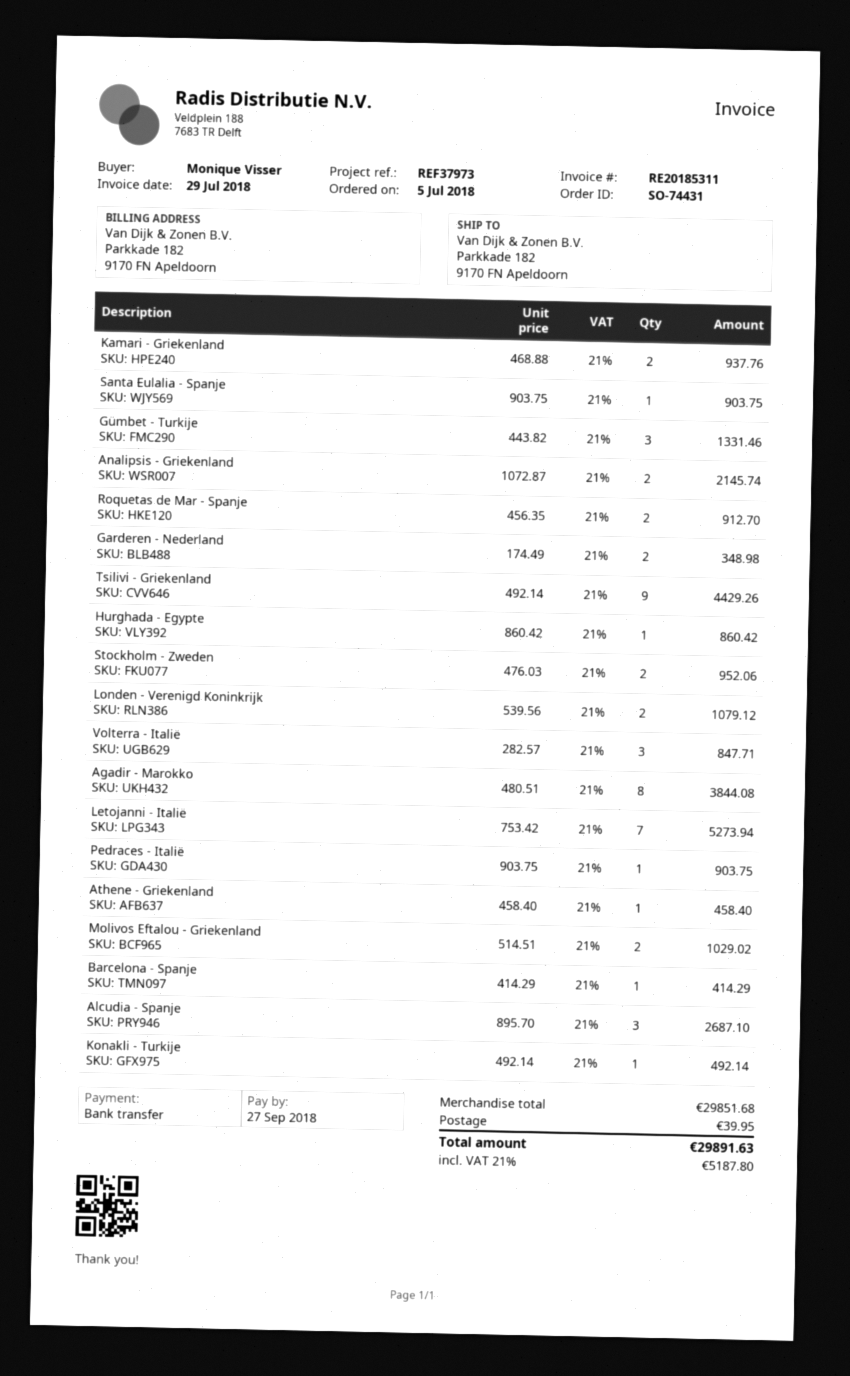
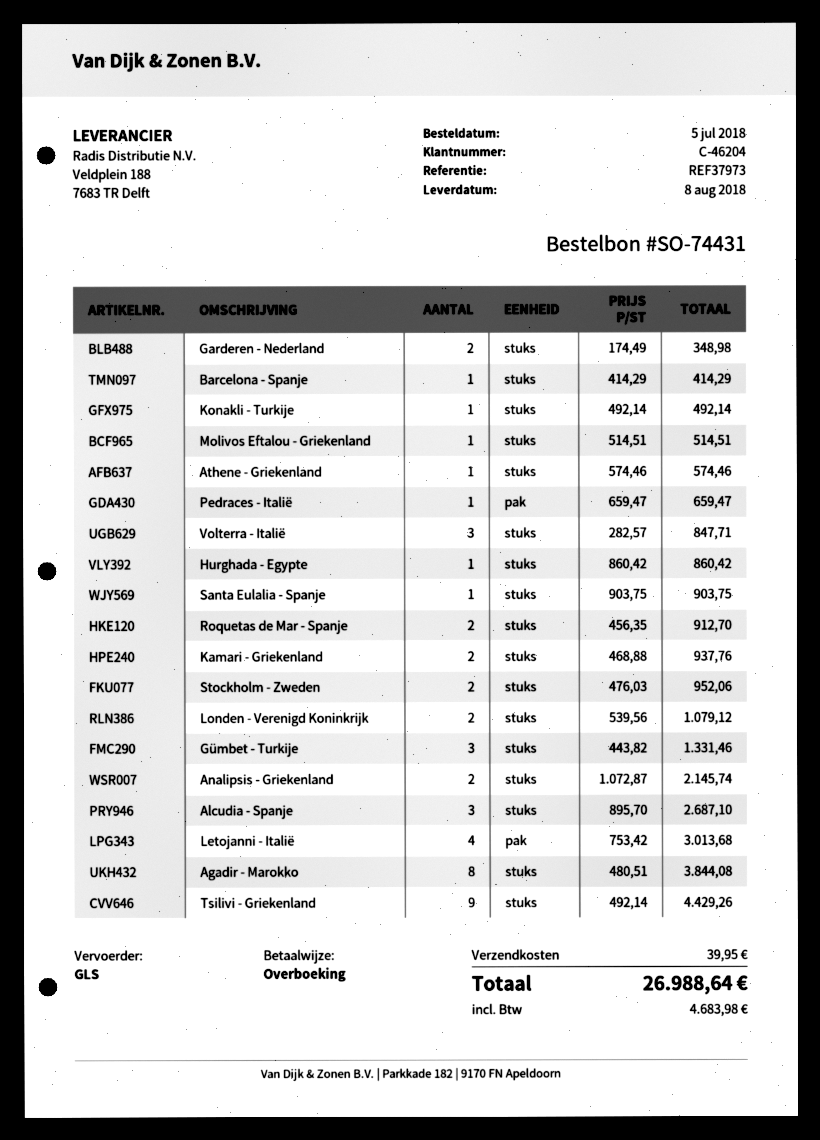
Letojanni - Italië: 7 x 753.42 = 5273.94 -> 4 x 753.42 = 3013.68
Pedraces - Italië: 1 x 903.75 = 903.75 -> 1 x 659.47 = 659.47
Athene - Griekenland: 1 x 458.40 = 458.40 -> 1 x 574.46 = 574.46
Molivos Eftalou - Griekenland: 2 x 514.51 = 1029.02 -> 1 x 514.51 = 514.51
tax: 5187.80 -> 4683.98
total: 29891.63 -> 26988.64

